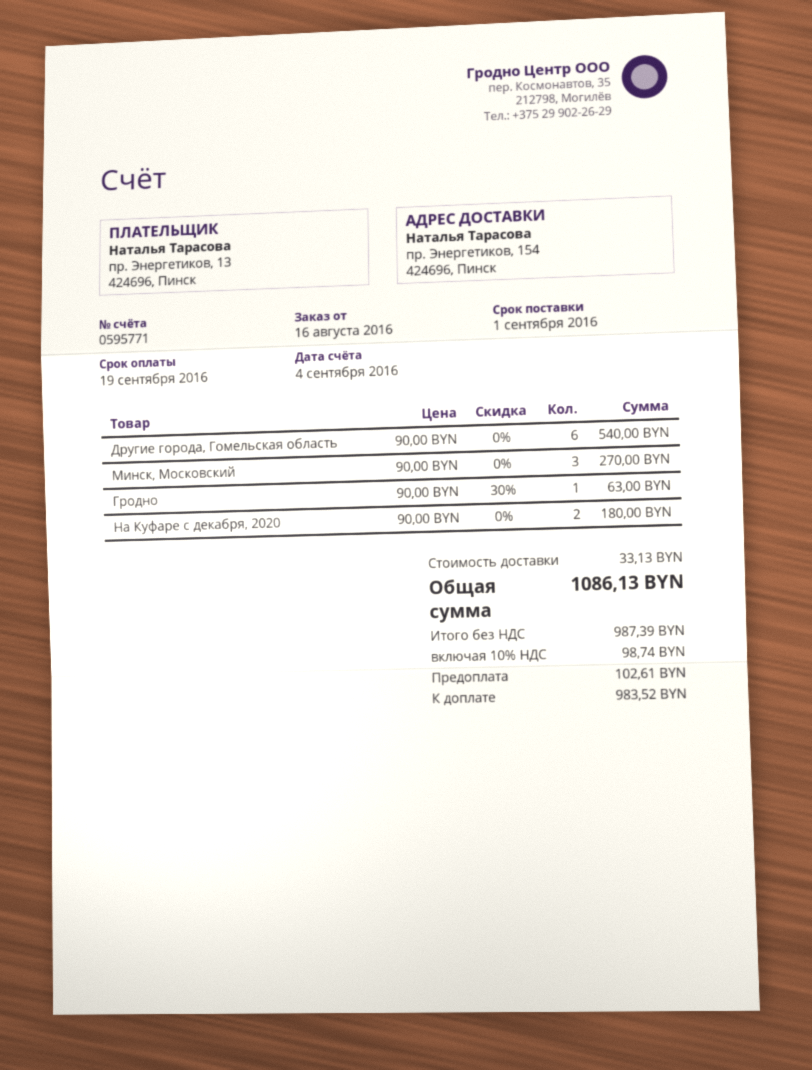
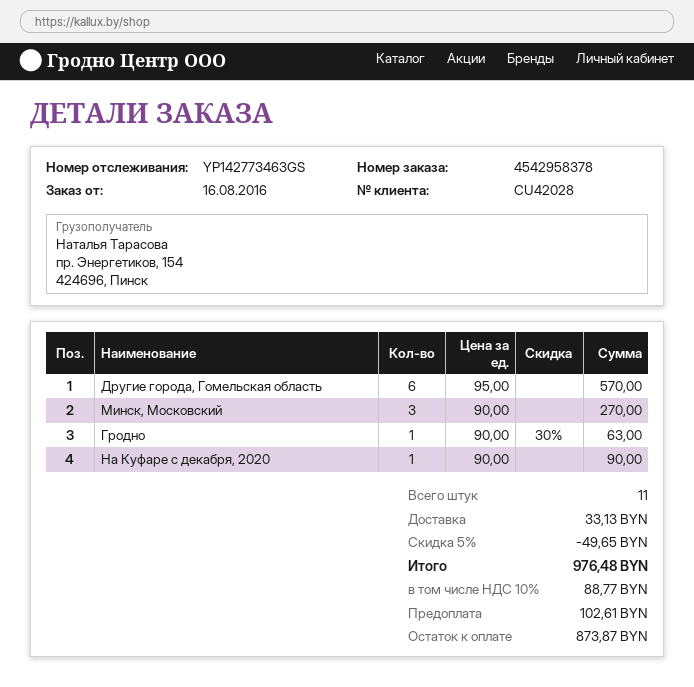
Другие города, Гомельская область: 6 x 90.00 = 540.00 -> 6 x 95.00 = 570.00
На Куфаре с декабря, 2020: 2 x 90.00 = 180.00 -> 1 x 90.00 = 90.00
discount: none -> 5% = 49.65
tax: 10% = 98.74 -> 10% = 88.77
total: 1086.13 -> 976.48
balance: 983.52 -> 873.87

